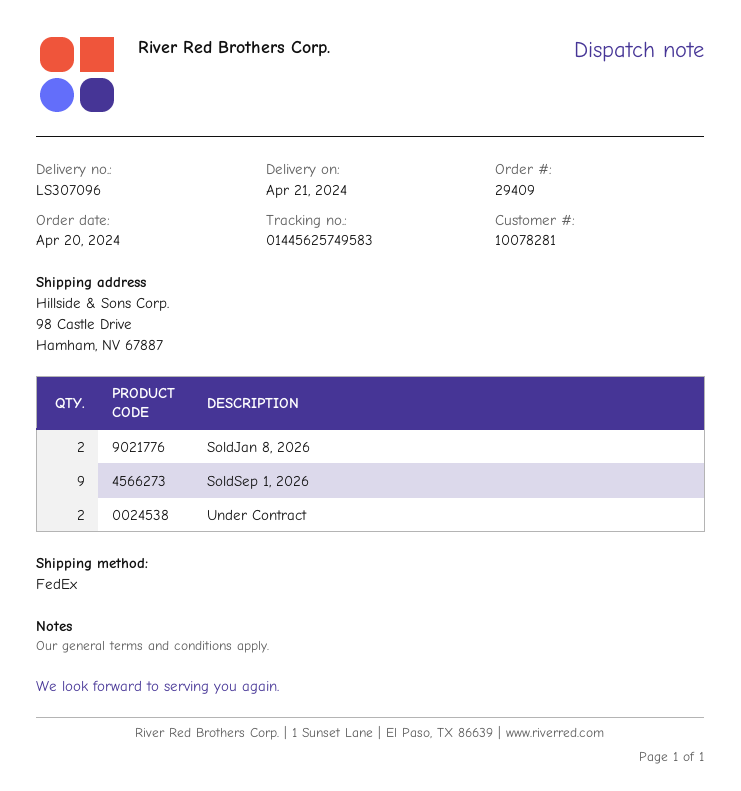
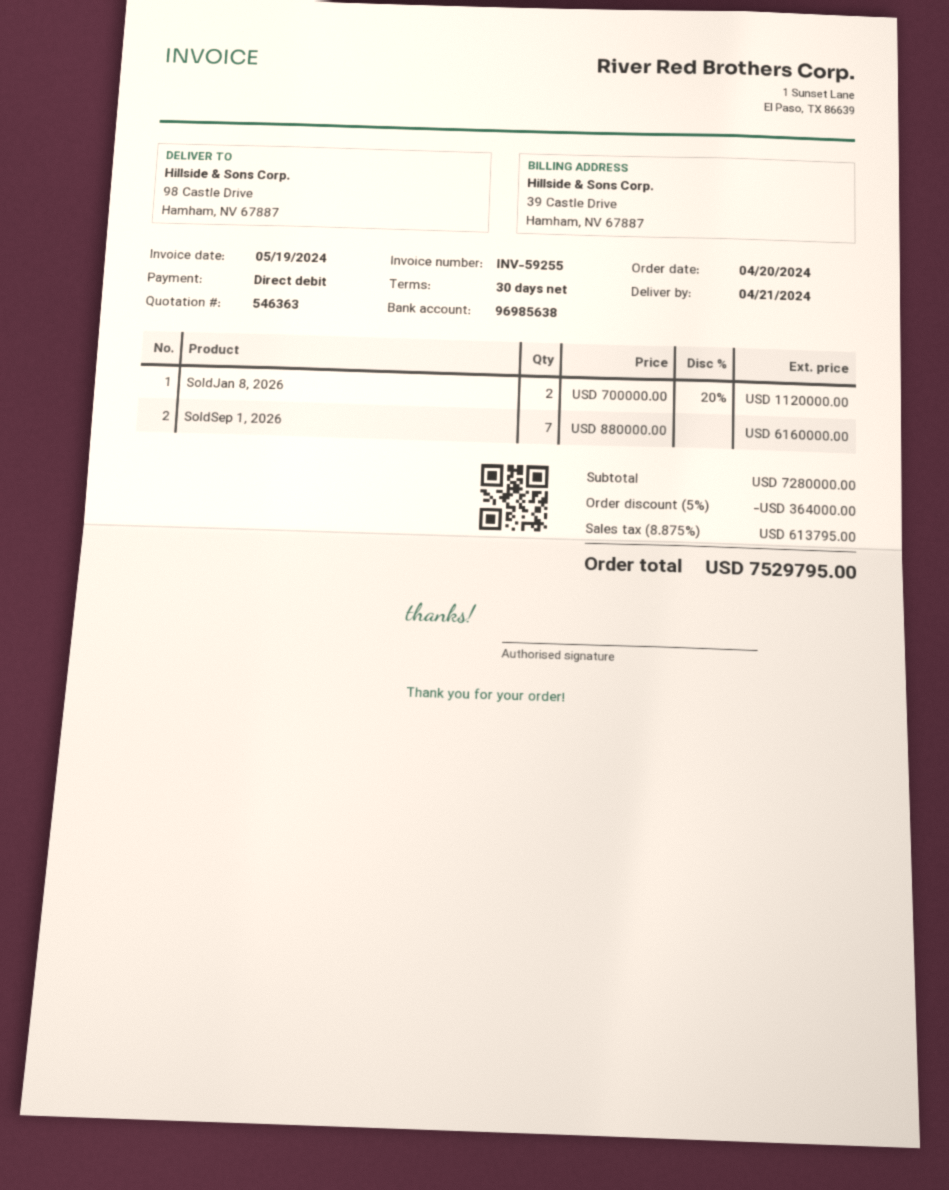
SoldSep 1, 2026: 9 -> 7
Under Contract: 2 -> none

